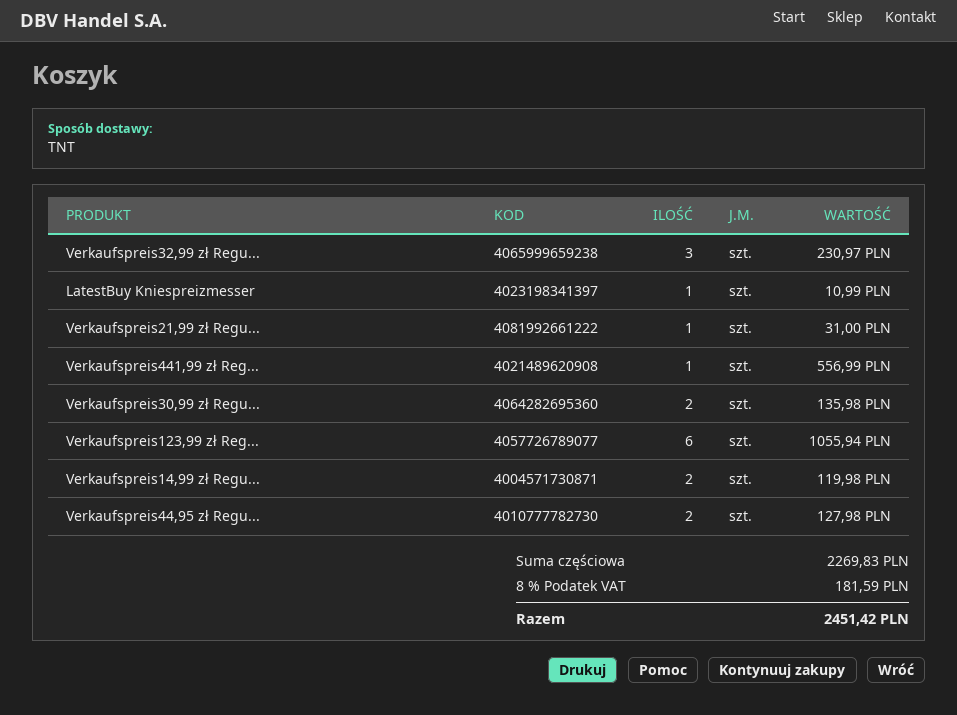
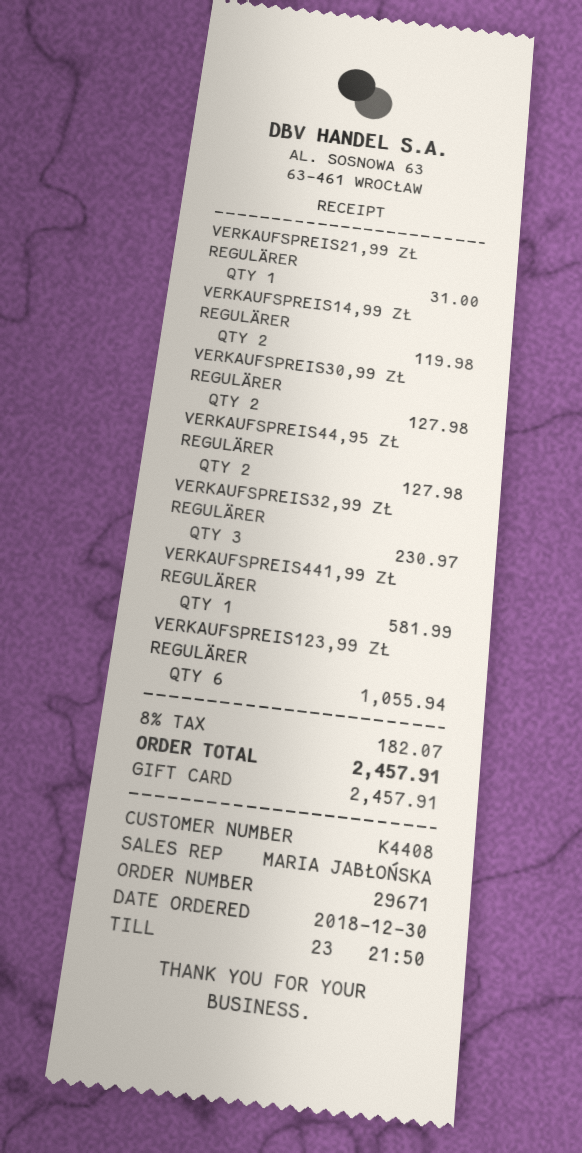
LatestBuy Kniespreizmesser: 1 for 10.99 -> none
Verkaufspreis441,99 zł Reg...: 1 for 556.99 -> 1 for 581.99
Verkaufspreis30,99 zł Regu...: 2 for 135.98 -> 2 for 127.98
tax: 8% = 181.59 -> 8% = 182.07
total: 2451.42 -> 2457.91

